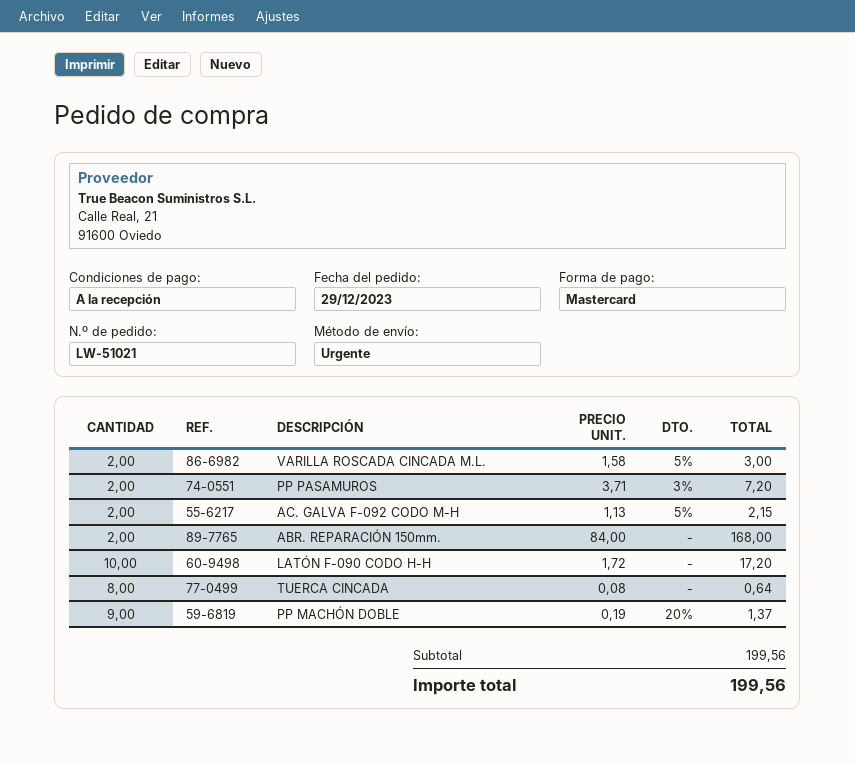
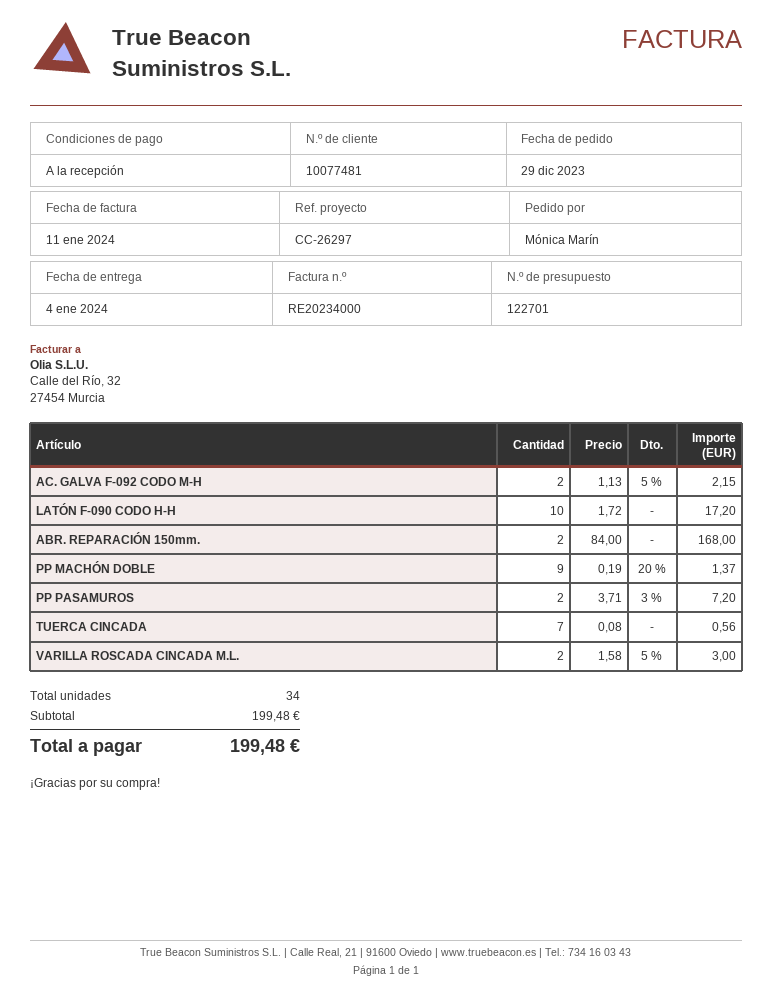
TUERCA CINCADA: 8 x 0.08 = 0.64 -> 7 x 0.08 = 0.56
subtotal: 199.56 -> 199.48
total: 199.56 -> 199.48

